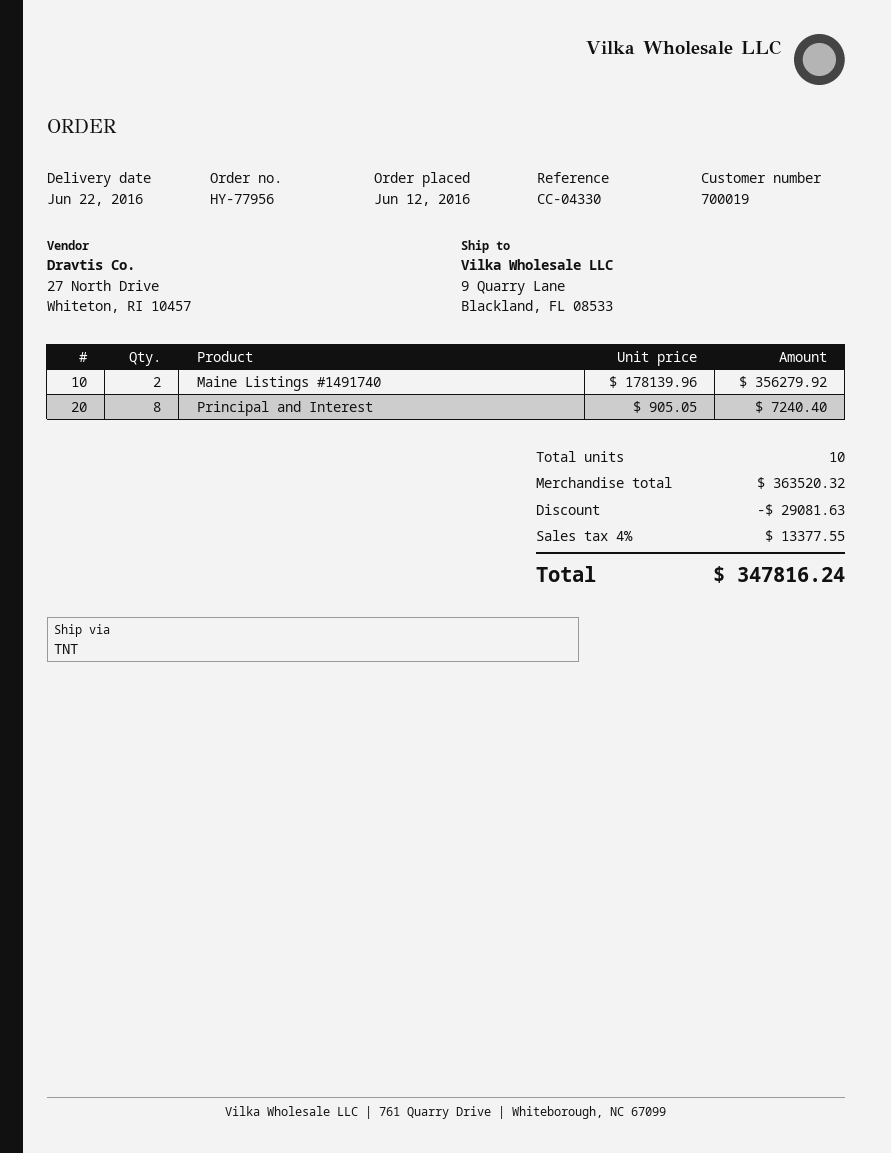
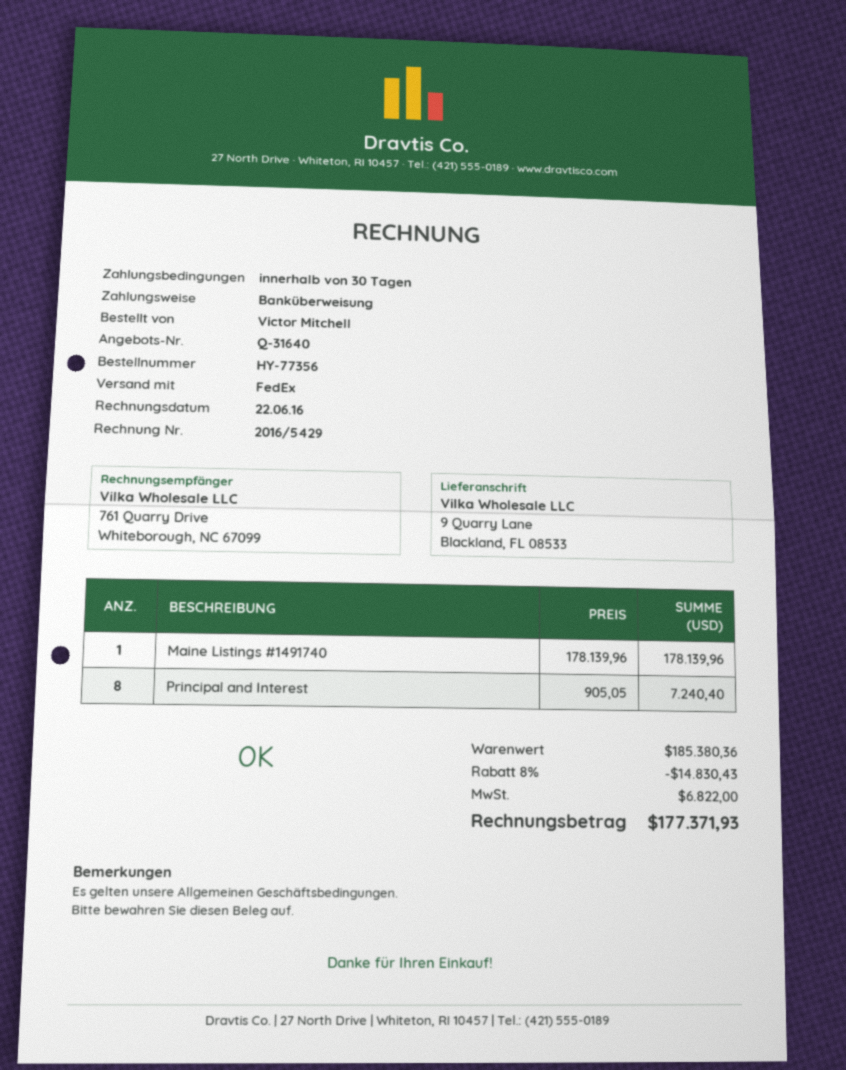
order number: HY-77956 -> HY-77356
shipping method: TNT -> FedEx
Maine Listings #1491740: 2 x 178139.96 = 356279.92 -> 1 x 178139.96 = 178139.96
subtotal: 363520.32 -> 185380.36
discount: 29081.63 -> 14830.43
tax: 13377.55 -> 6822.00
total: 347816.24 -> 177371.93

